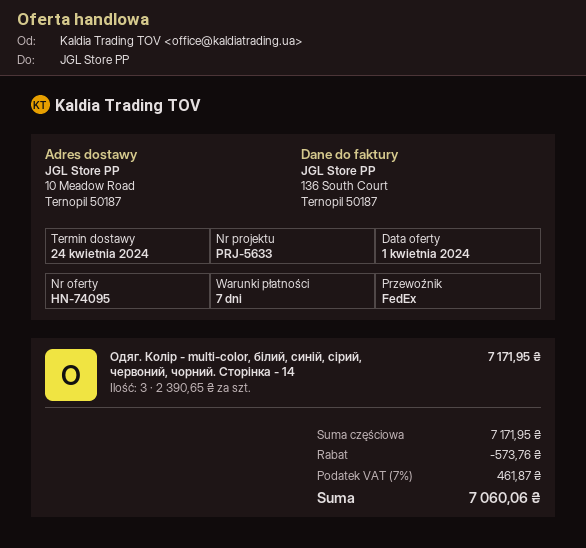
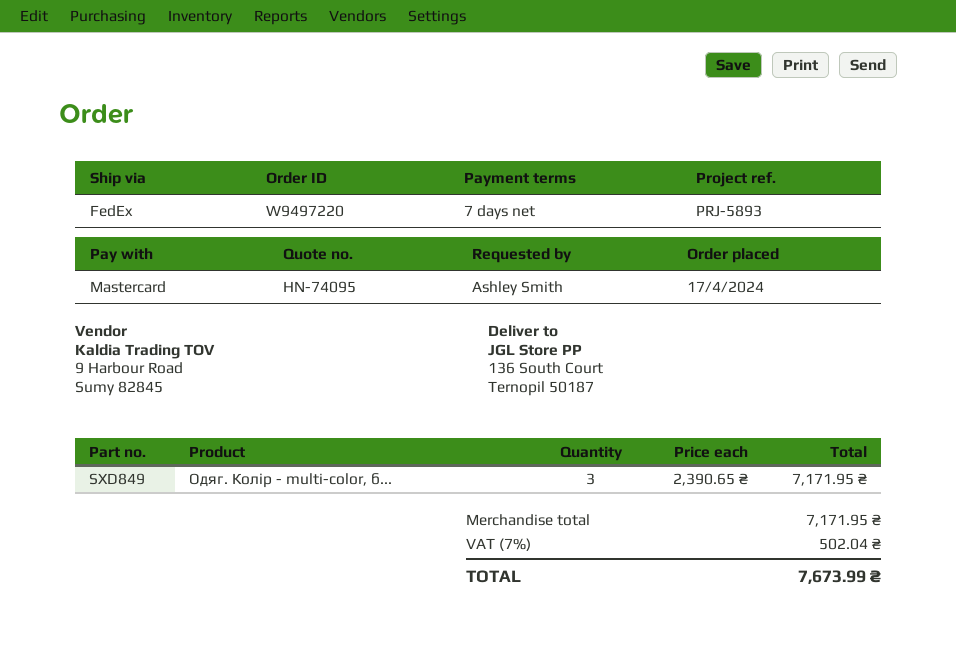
reference: PRJ-5633 -> PRJ-5893
ship to: 10 Meadow Road, Ternopil 50187 -> 136 South Court, Ternopil 50187
discount: 573.76 -> none
tax: 7% = 461.87 -> 7% = 502.04
total: 7060.06 -> 7673.99

